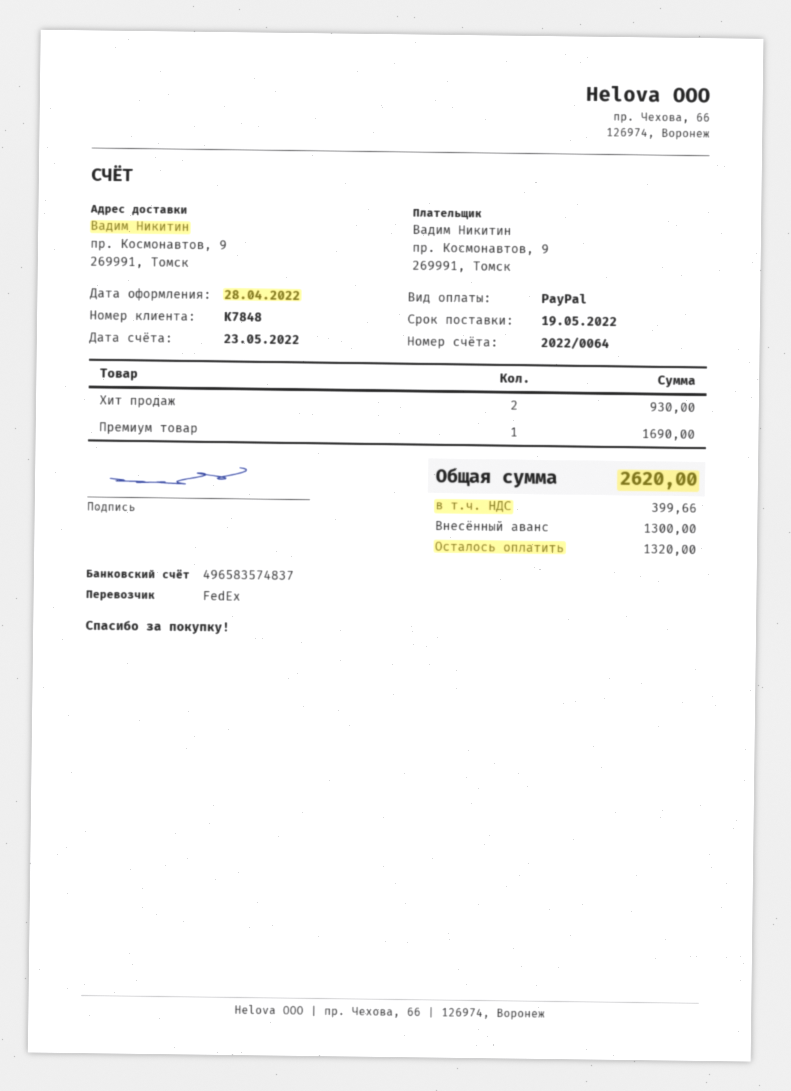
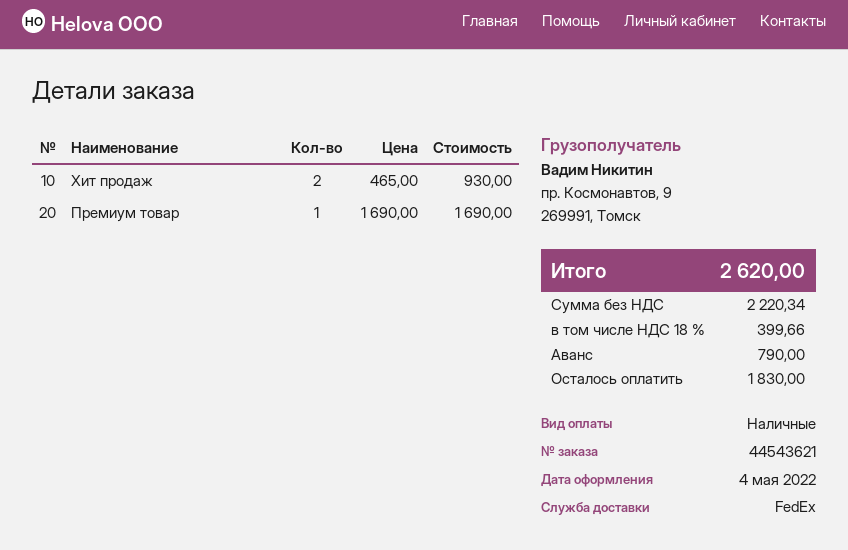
order date: 2022-04-28 -> 2022-05-04
payment method: PayPal -> cash
deposit: 1300.00 -> 790.00
balance: 1320.00 -> 1830.00

